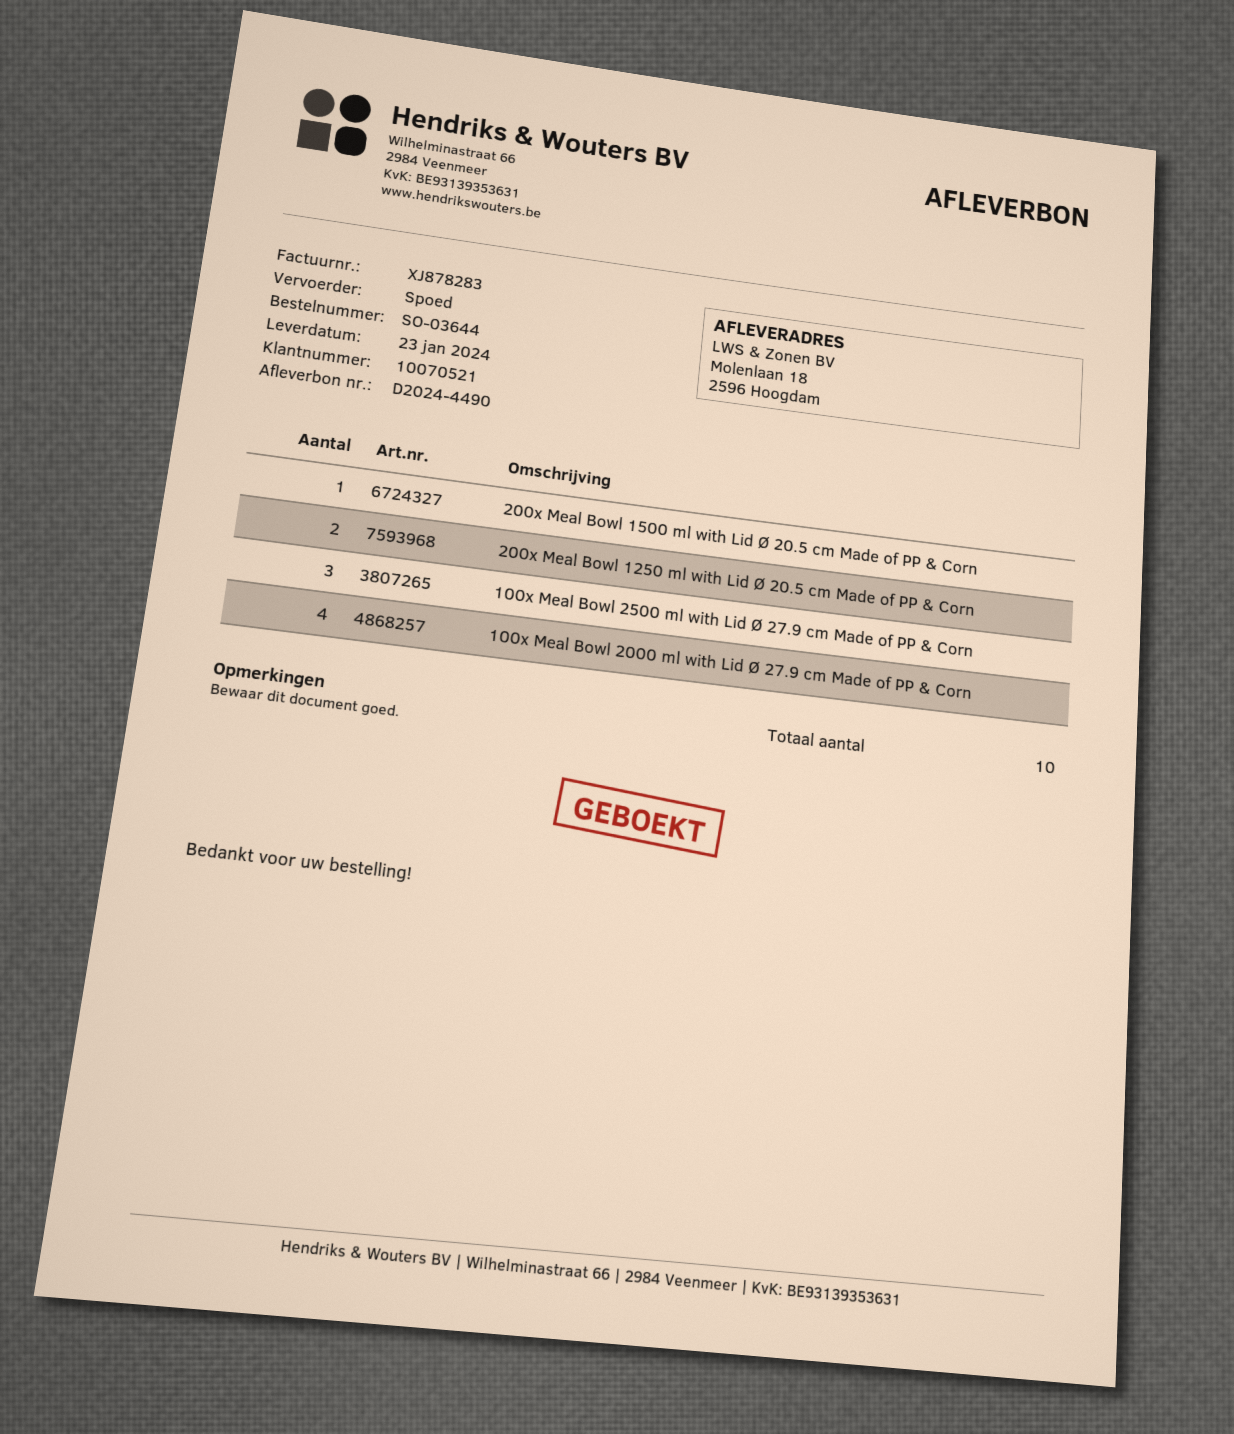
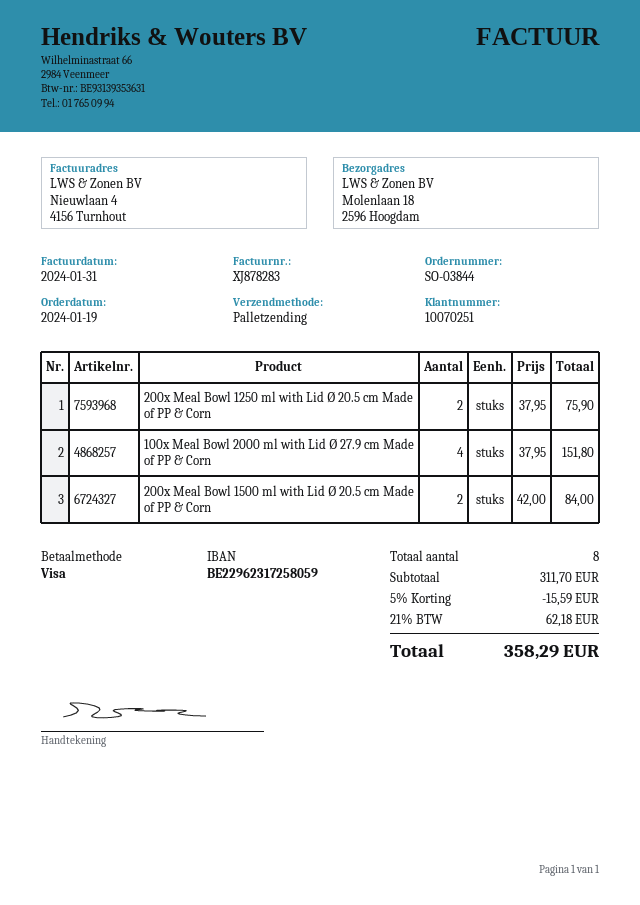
order number: SO-03644 -> SO-03844
customer number: 10070521 -> 10070251
shipping method: express -> pallet freight
200x Meal Bowl 1500 ml with Lid Ø 20.5 cm Made of PP & Corn: 1 -> 2
100x Meal Bowl 2500 ml with Lid Ø 27.9 cm Made of PP & Corn: 3 -> none
total quantity: 10 -> 8

